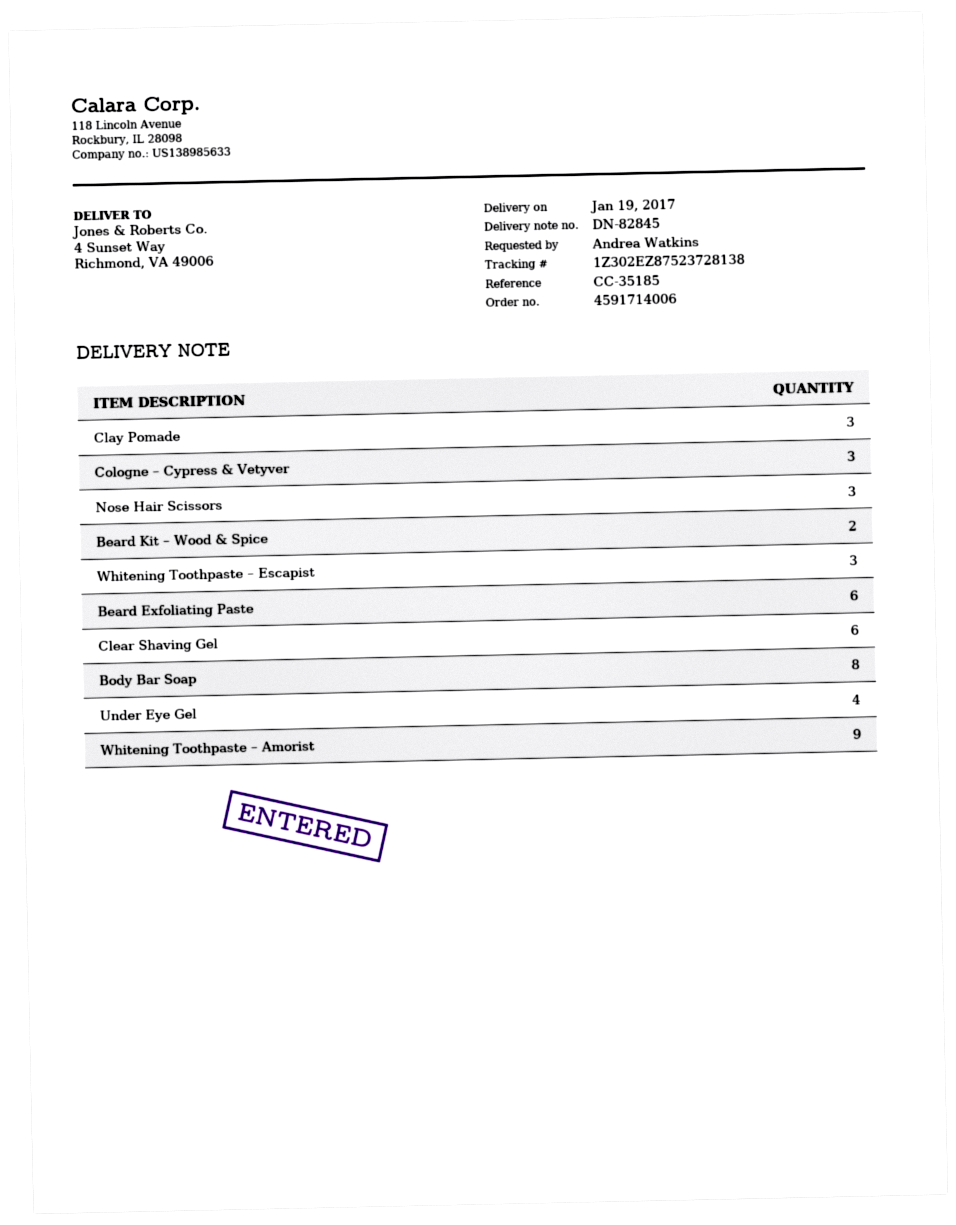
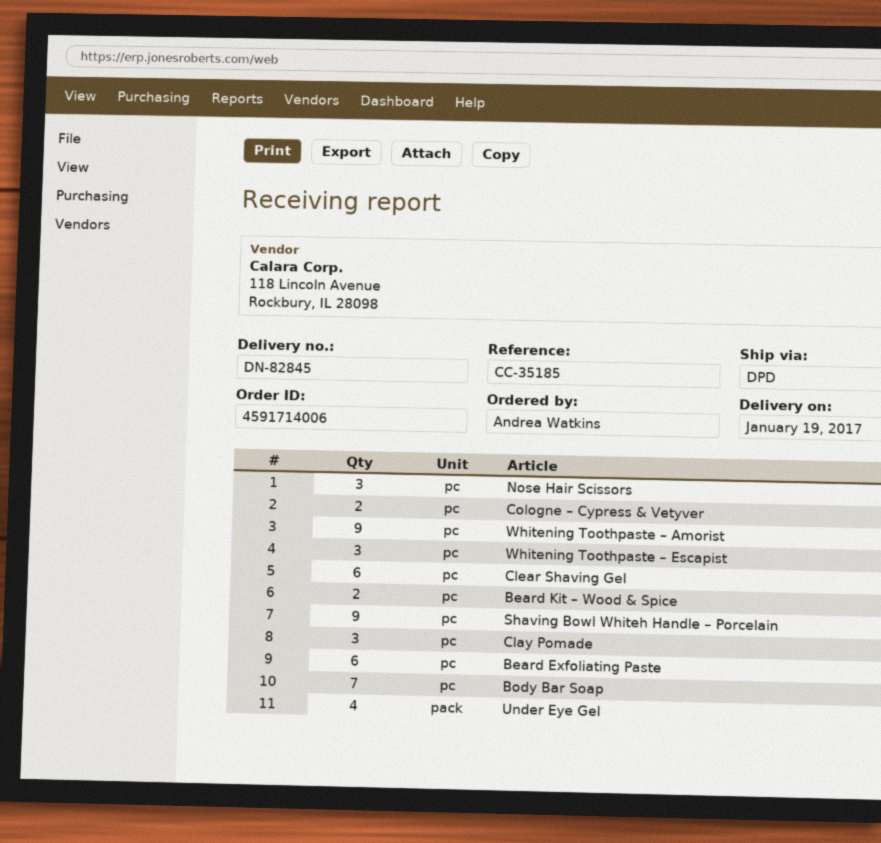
Cologne – Cypress & Vetyver: 3 -> 2
Body Bar Soap: 8 -> 7
Shaving Bowl Whiteh Handle – Porcelain: none -> 9

